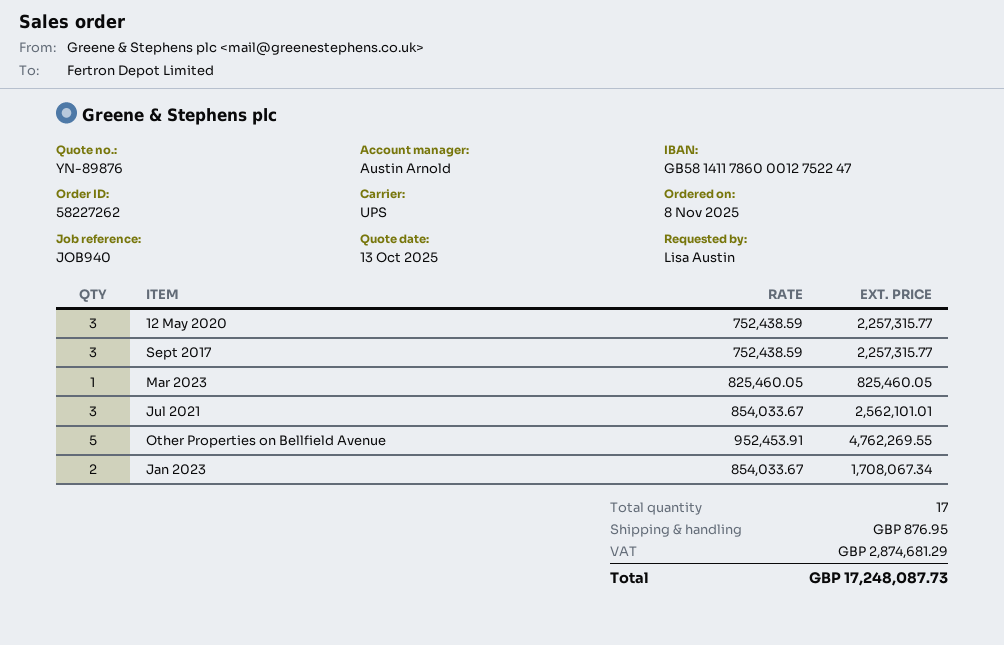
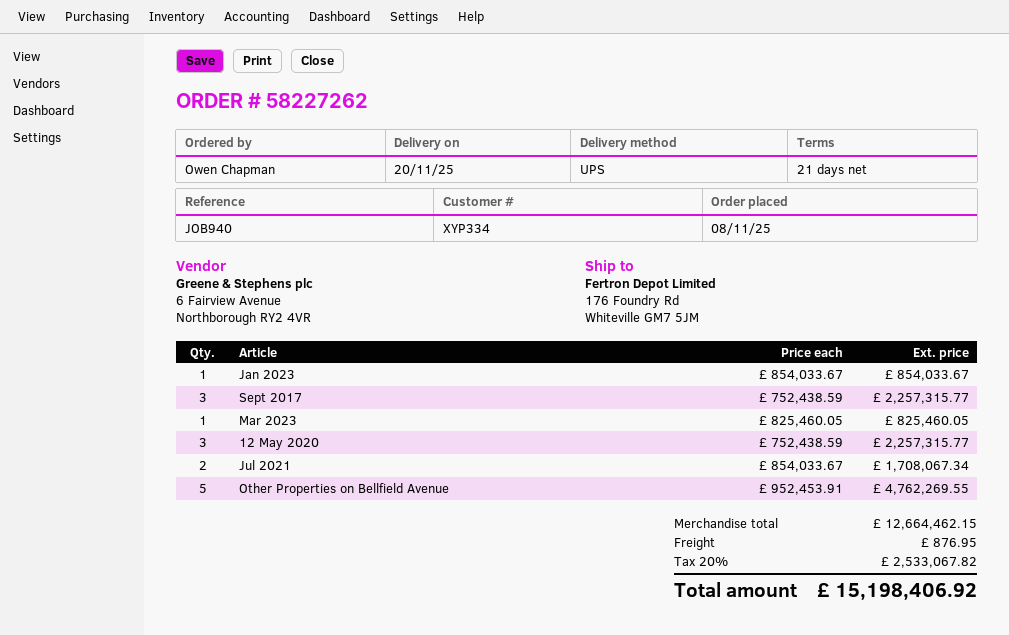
ordered by: Lisa Austin -> Owen Chapman
Jul 2021: 3 x 854033.67 = 2562101.01 -> 2 x 854033.67 = 1708067.34
Jan 2023: 2 x 854033.67 = 1708067.34 -> 1 x 854033.67 = 854033.67
tax: 2874681.29 -> 2533067.82
total: 17248087.73 -> 15198406.92

